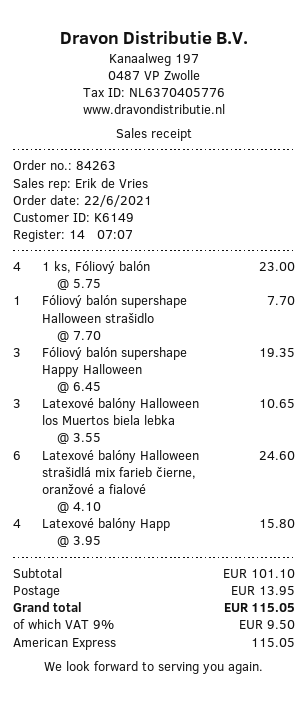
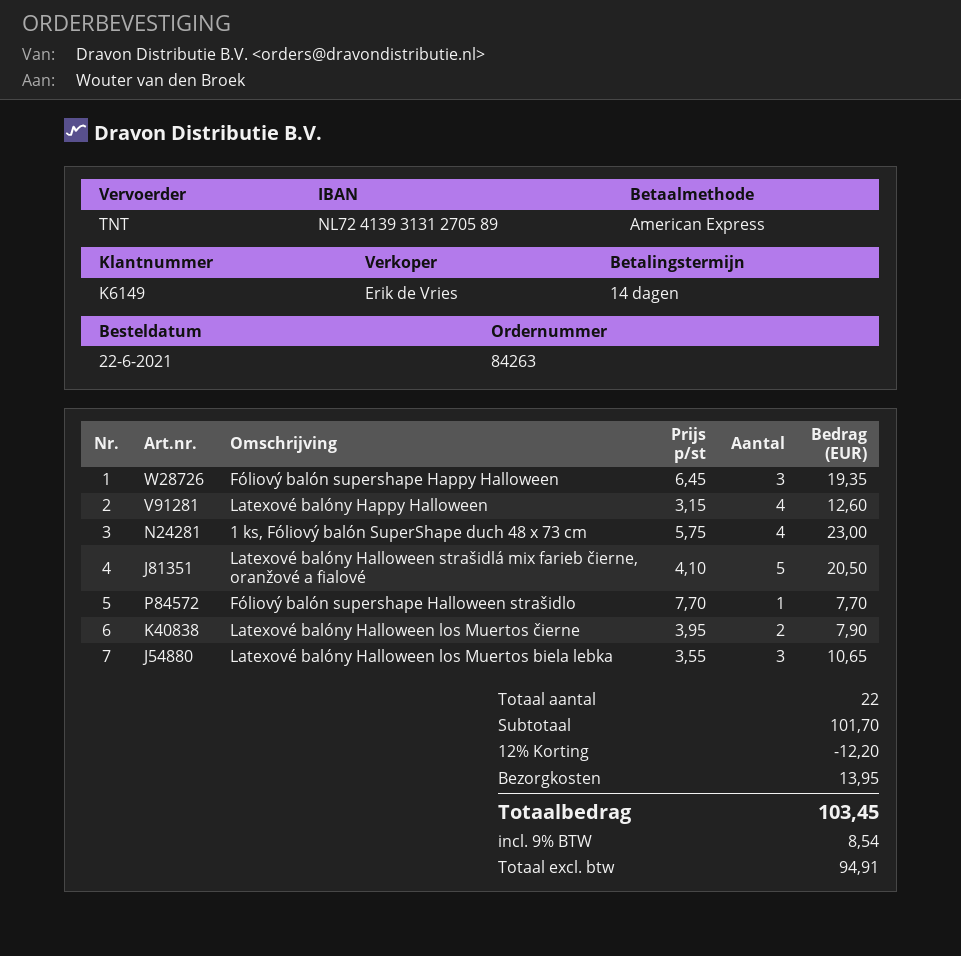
Latexové balóny Halloween strašidlá mix farieb čierne, oranžové a fialové: 6 x 4.10 = 24.60 -> 5 x 4.10 = 20.50
Latexové balóny Happ: 4 x 3.95 = 15.80 -> 4 x 3.15 = 12.60
Latexové balóny Halloween los Muertos čierne: none -> 2 x 3.95 = 7.90
subtotal: 101.10 -> 101.70
discount: none -> 12% = 12.20
tax: 9% = 9.50 -> 9% = 8.54
total: 115.05 -> 103.45

